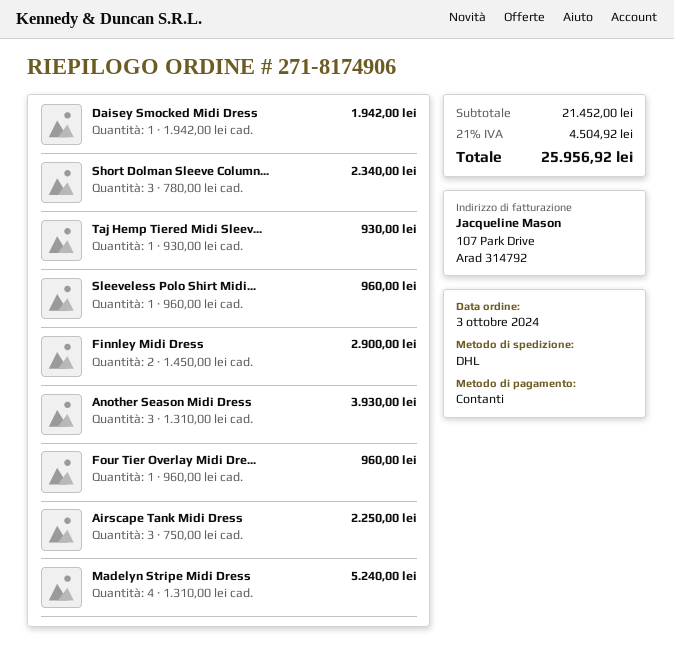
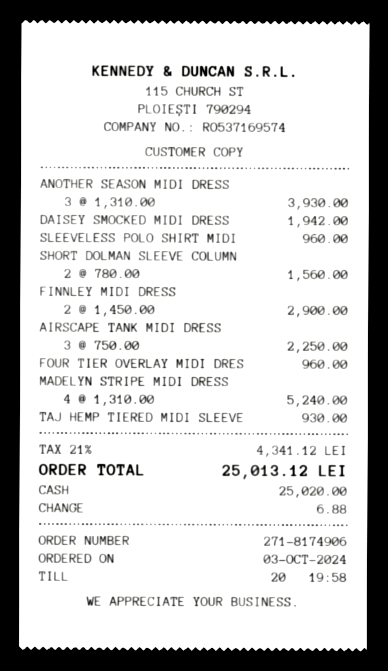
Short Dolman Sleeve Column...: 3 x 780.00 = 2340.00 -> 2 x 780.00 = 1560.00
tax: 21% = 4504.92 -> 21% = 4341.12
total: 25956.92 -> 25013.12

